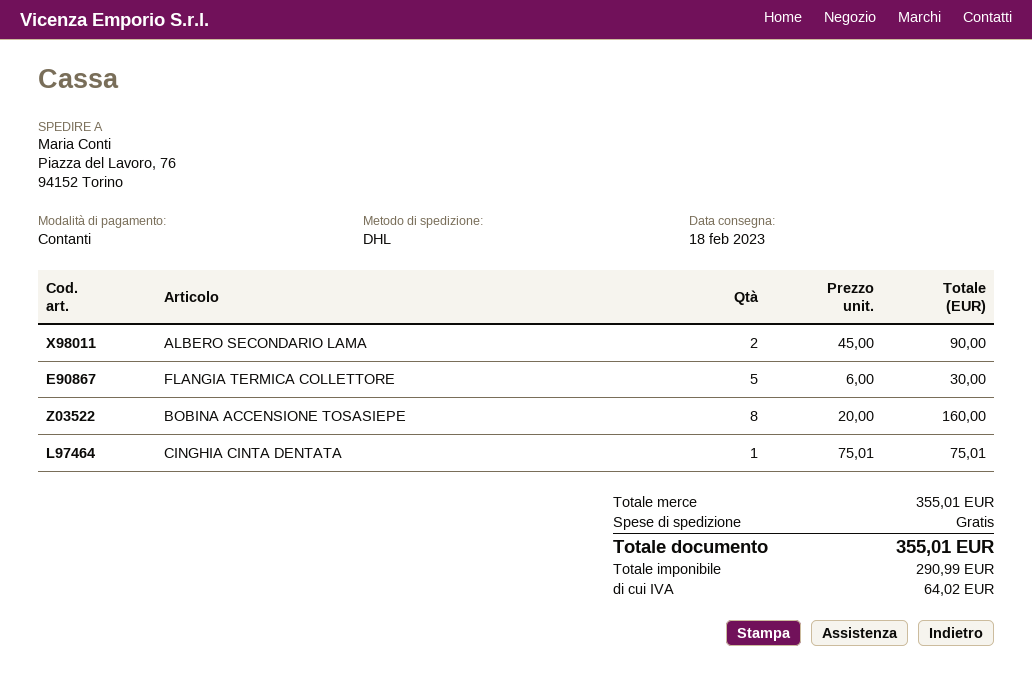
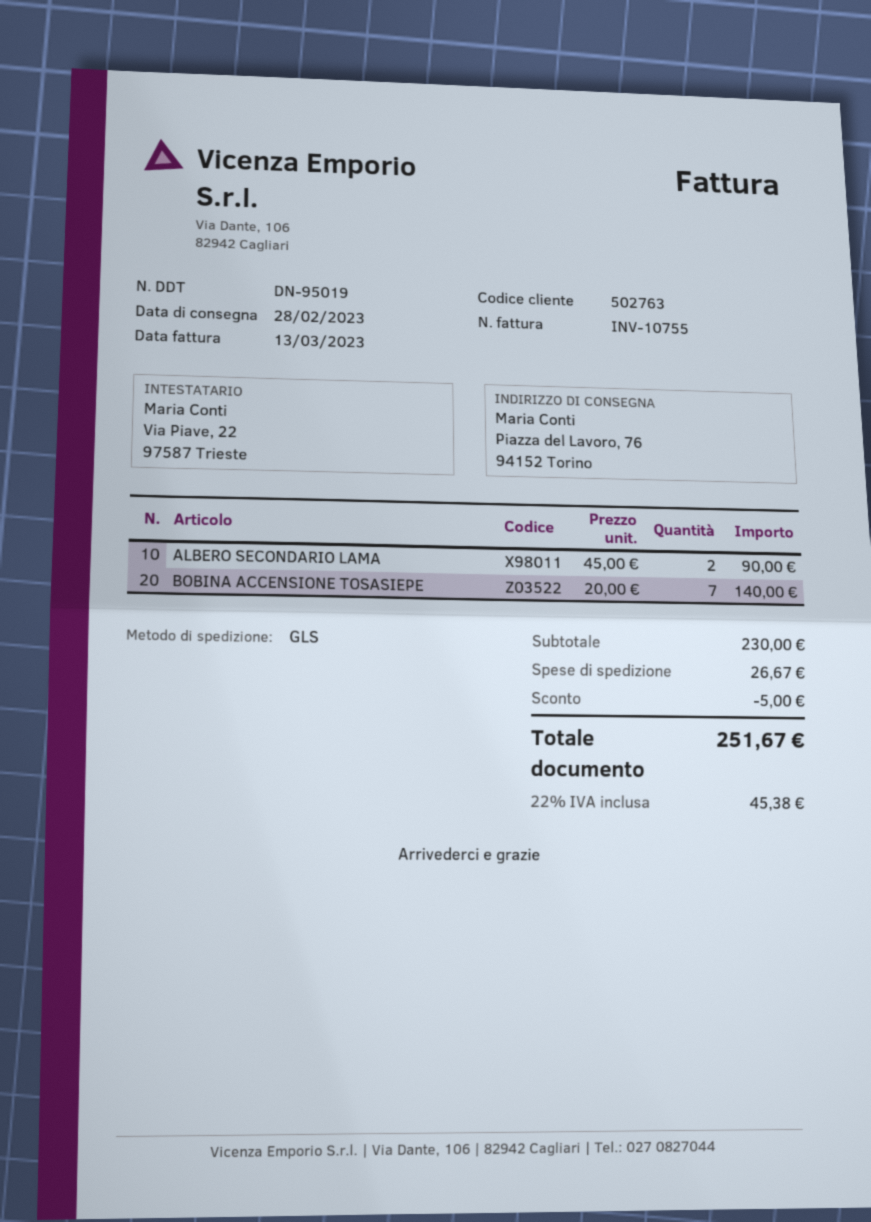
delivery date: 2023-02-18 -> 2023-02-28
shipping method: DHL -> GLS
FLANGIA TERMICA COLLETTORE: 5 x 6.00 = 30.00 -> none
BOBINA ACCENSIONE TOSASIEPE: 8 x 20.00 = 160.00 -> 7 x 20.00 = 140.00
CINGHIA CINTA DENTATA: 1 x 75.01 = 75.01 -> none
subtotal: 355.01 -> 230.00
discount: none -> 5.00
shipping: 0.00 -> 26.67
tax: 64.02 -> 45.38
total: 355.01 -> 251.67

